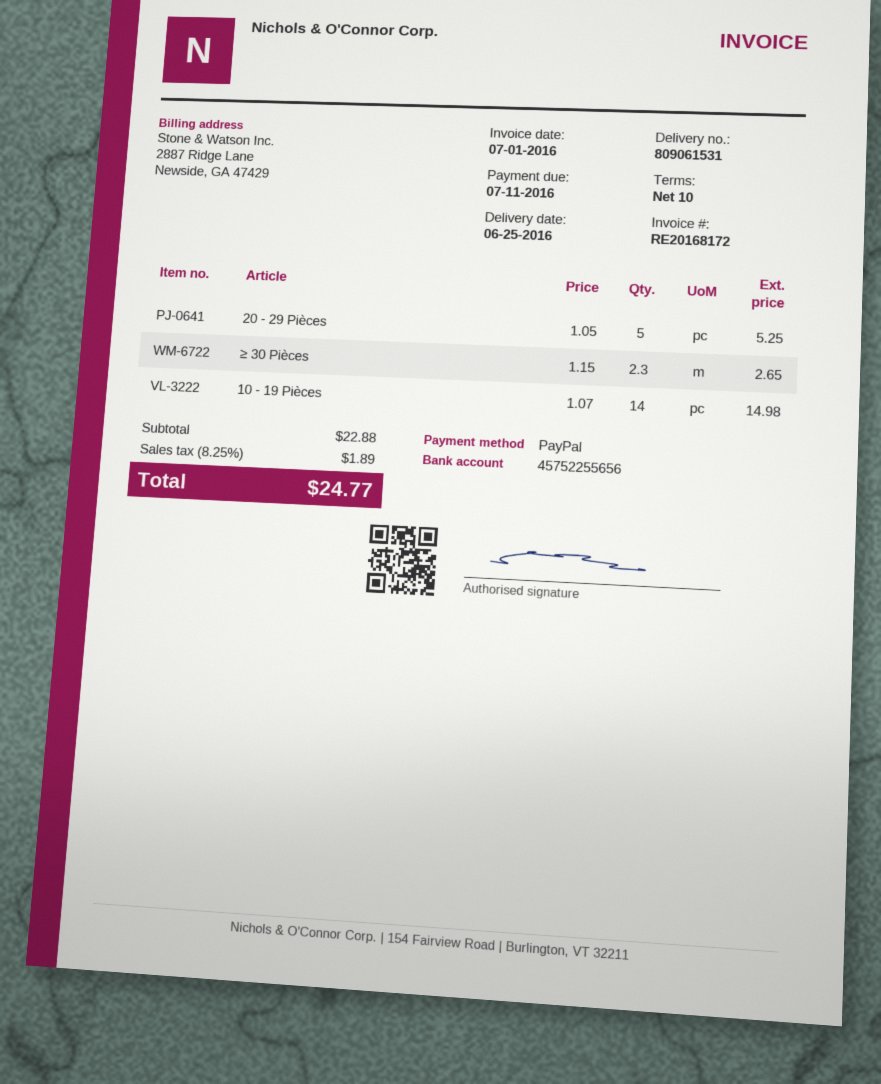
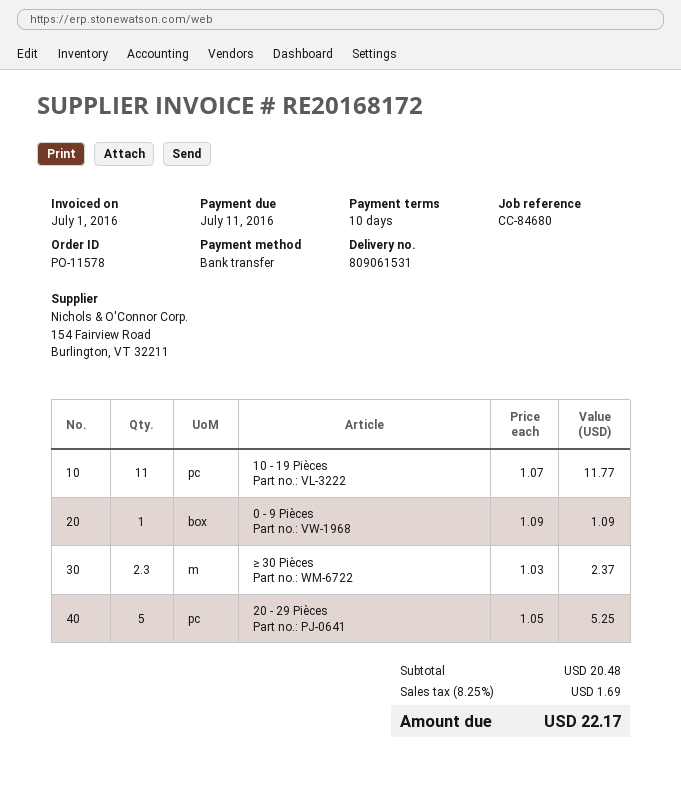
payment method: PayPal -> bank transfer
≥ 30 Pièces: 2.3 x 1.15 = 2.65 -> 2.3 x 1.03 = 2.37
10 - 19 Pièces: 14 x 1.07 = 14.98 -> 11 x 1.07 = 11.77
0 - 9 Pièces: none -> 1 x 1.09 = 1.09
subtotal: 22.88 -> 20.48
tax: 8.25% = 1.89 -> 8.25% = 1.69
total: 24.77 -> 22.17

